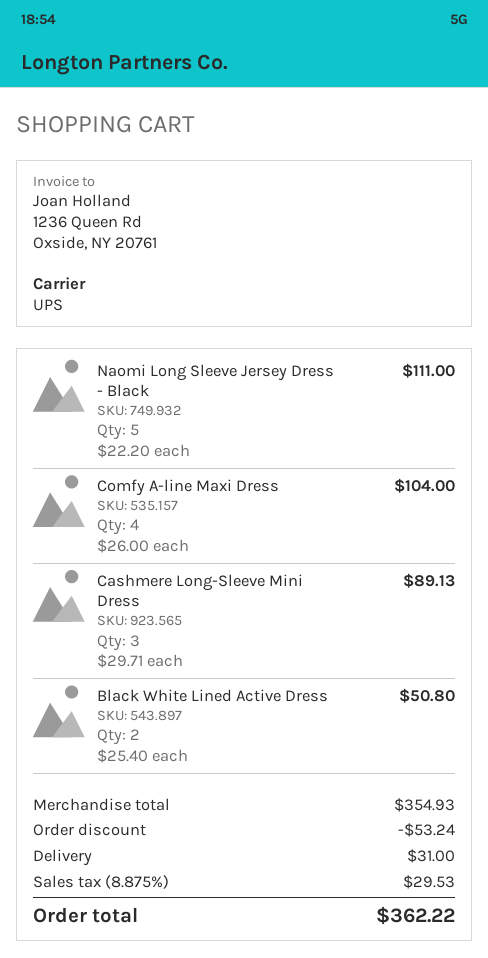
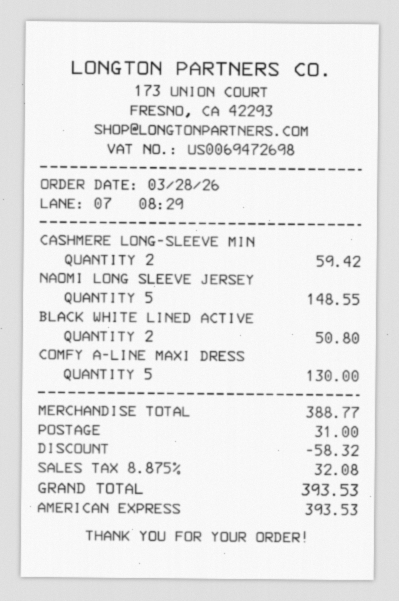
Naomi Long Sleeve Jersey Dress - Black: 5 for 111.00 -> 5 for 148.55
Comfy A-line Maxi Dress: 4 for 104.00 -> 5 for 130.00
Cashmere Long-Sleeve Mini Dress: 3 for 89.13 -> 2 for 59.42
subtotal: 354.93 -> 388.77
discount: 53.24 -> 58.32
tax: 8.875% = 29.53 -> 8.875% = 32.08
total: 362.22 -> 393.53

